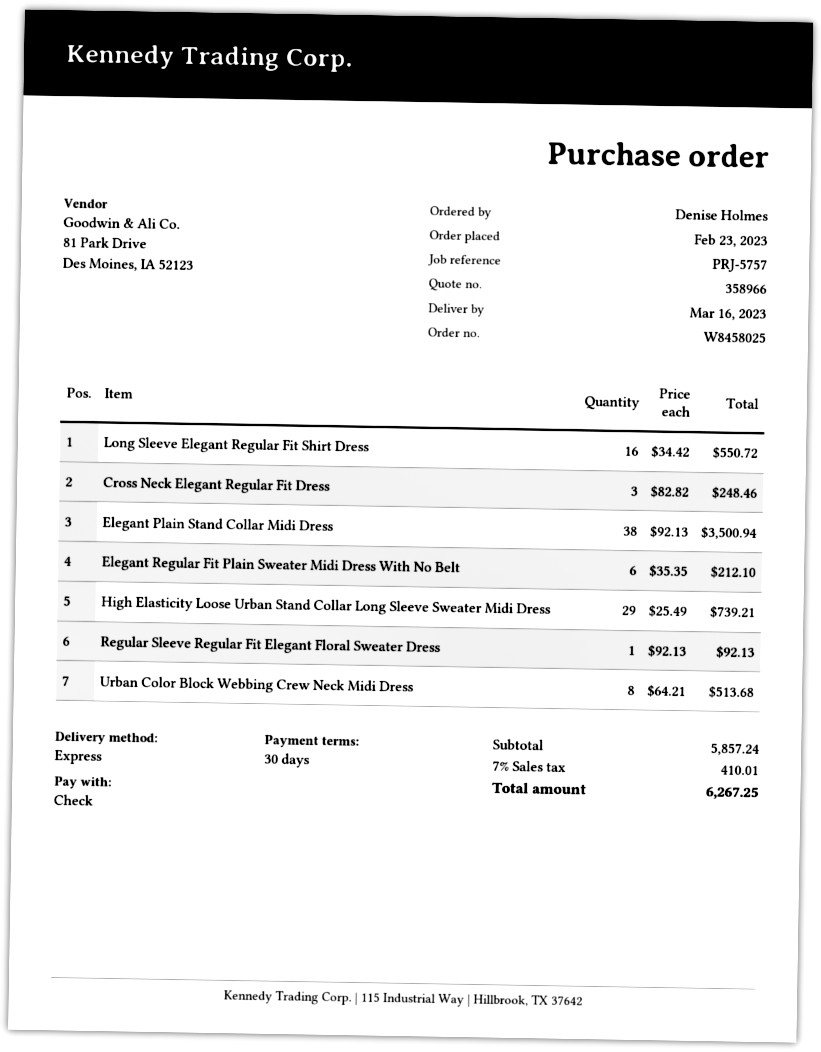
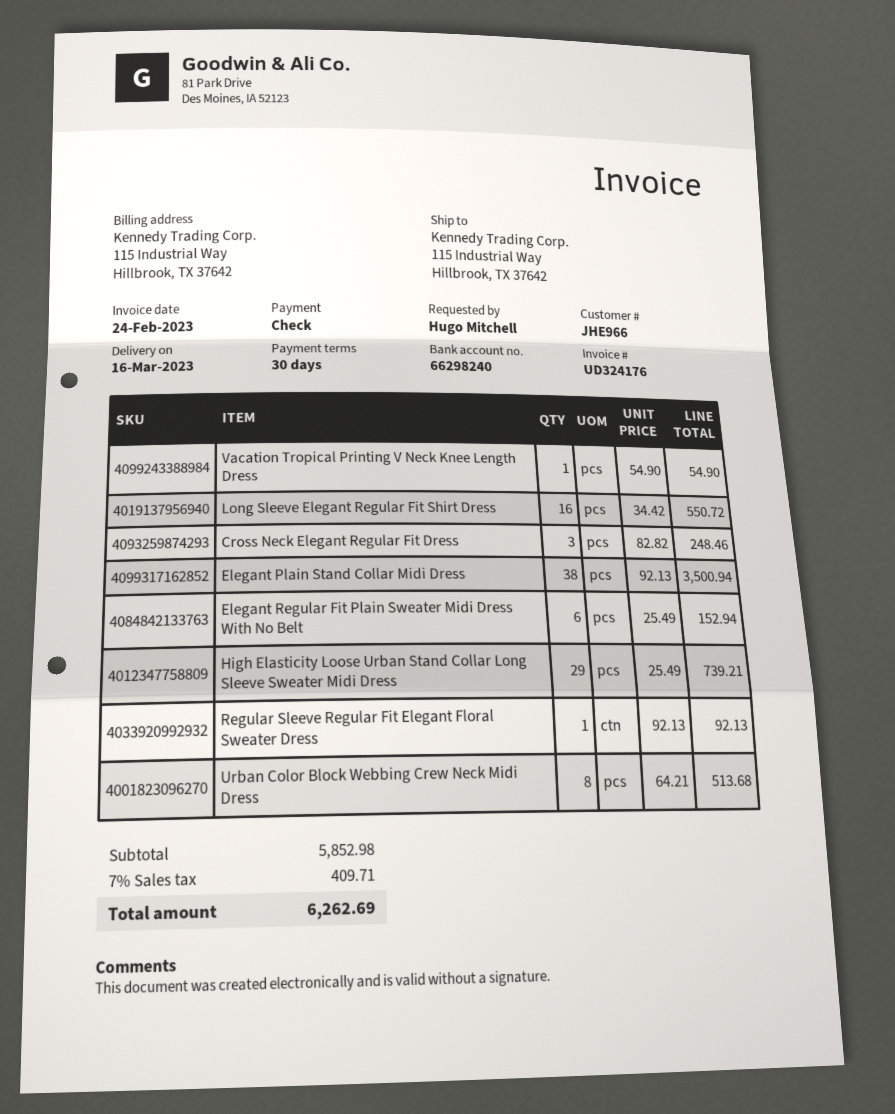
ordered by: Denise Holmes -> Hugo Mitchell
Elegant Regular Fit Plain Sweater Midi Dress With No Belt: 6 x 35.35 = 212.10 -> 6 x 25.49 = 152.94
Vacation Tropical Printing V Neck Knee Length Dress: none -> 1 x 54.90 = 54.90
subtotal: 5857.24 -> 5852.98
tax: 7% = 410.01 -> 7% = 409.71
total: 6267.25 -> 6262.69

